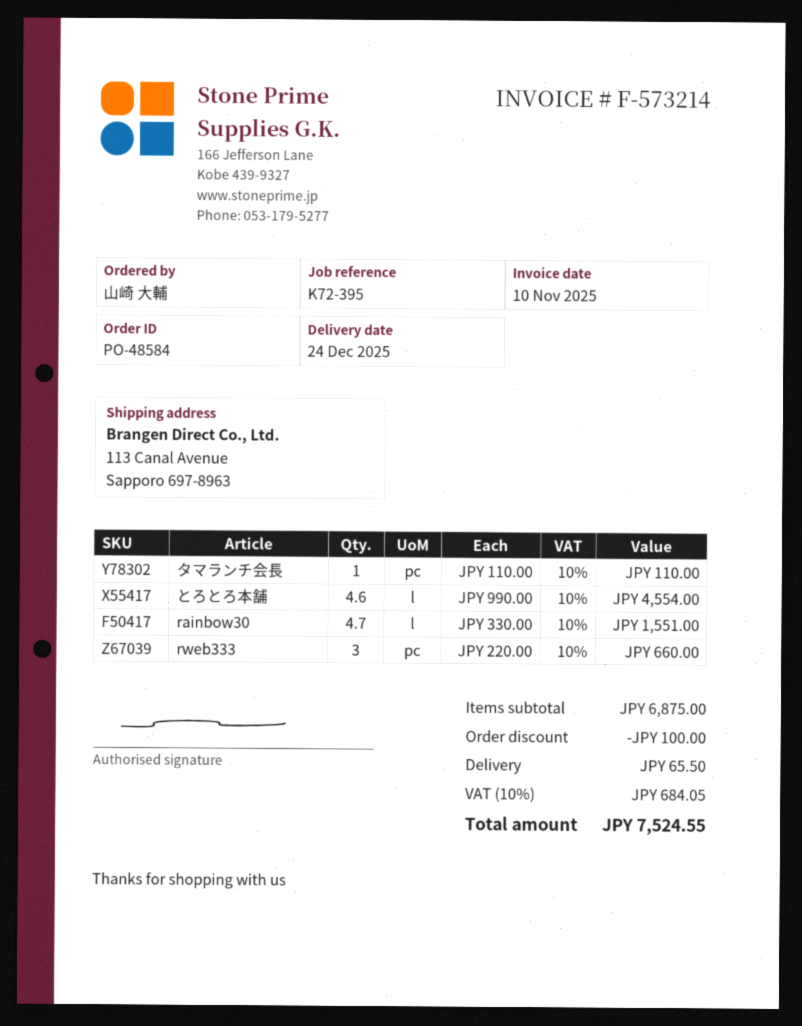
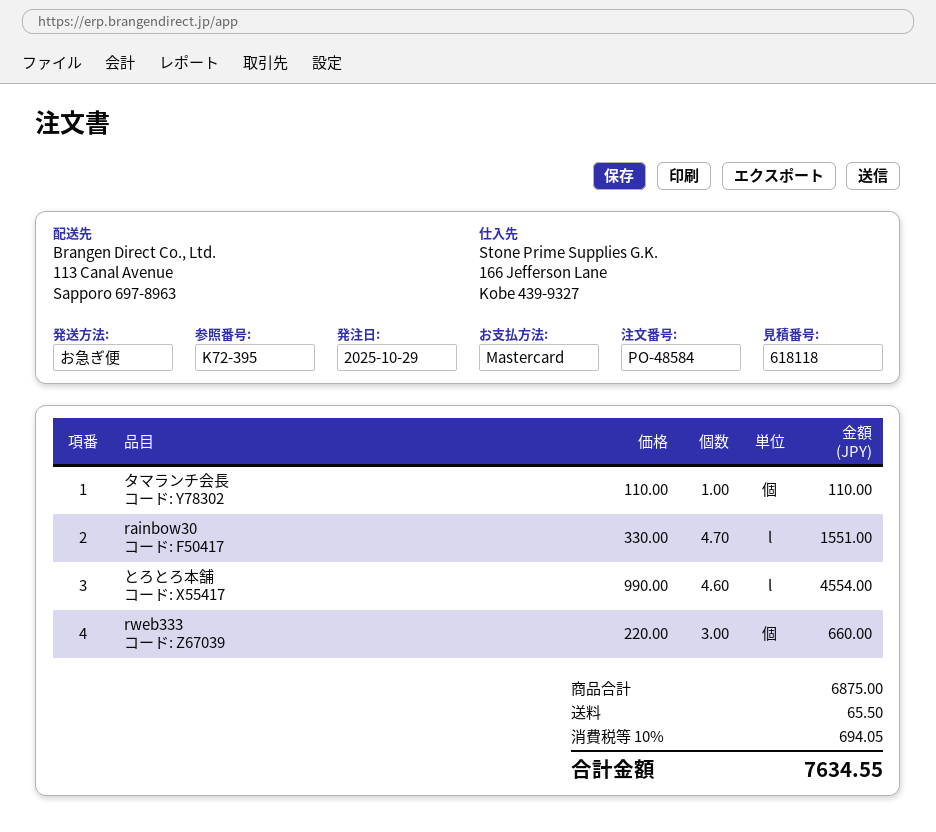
discount: 100.00 -> none
tax: 10% = 684.05 -> 10% = 694.05
total: 7524.55 -> 7634.55

